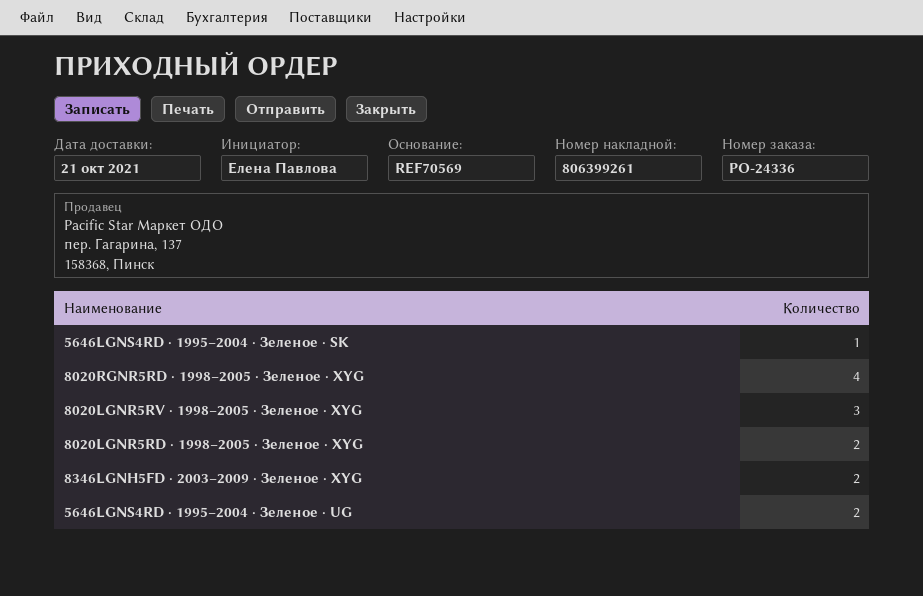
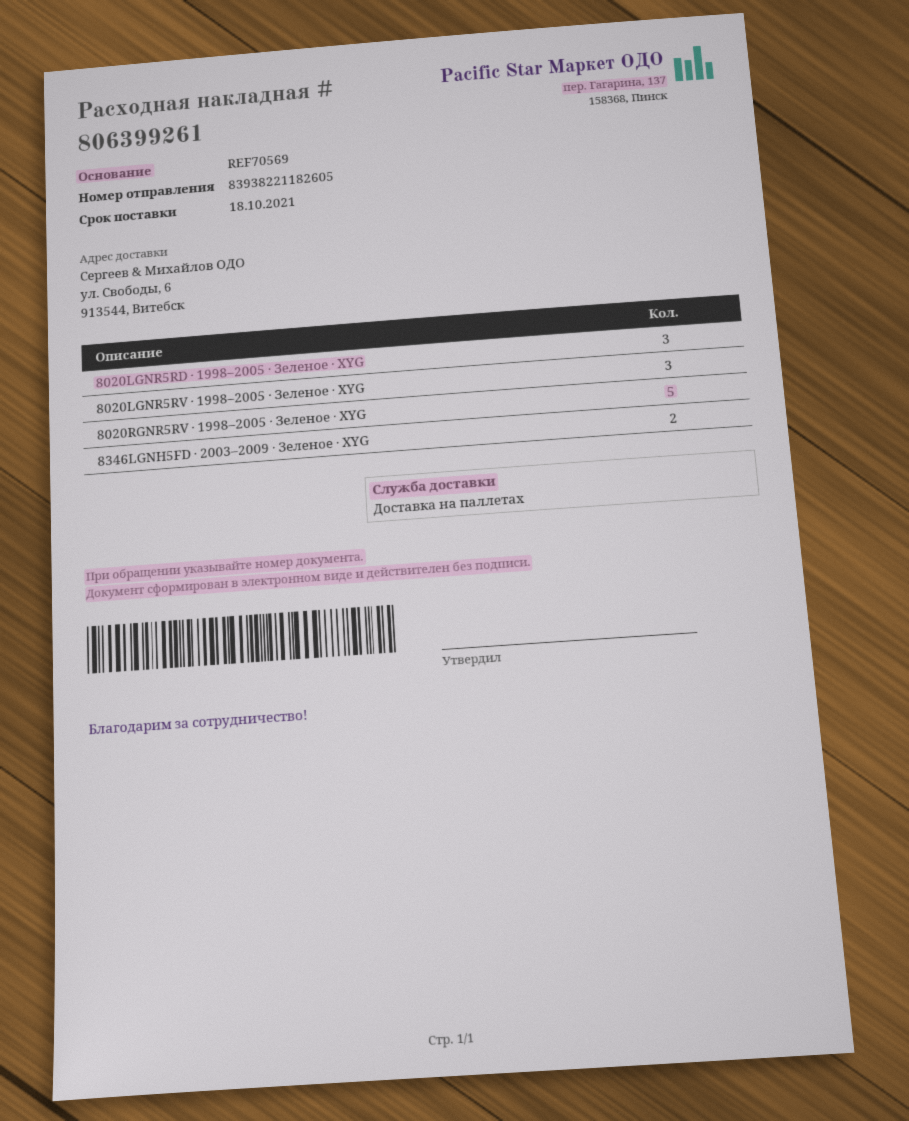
delivery date: 2021-10-21 -> 2021-10-18
5646LGNS4RD · 1995–2004 · Зеленое · SK: 1 -> none
8020RGNR5RD · 1998–2005 · Зеленое · XYG: 4 -> none
8020LGNR5RD · 1998–2005 · Зеленое · XYG: 2 -> 3
5646LGNS4RD · 1995–2004 · Зеленое · UG: 2 -> none
8020RGNR5RV · 1998–2005 · Зеленое · XYG: none -> 5

